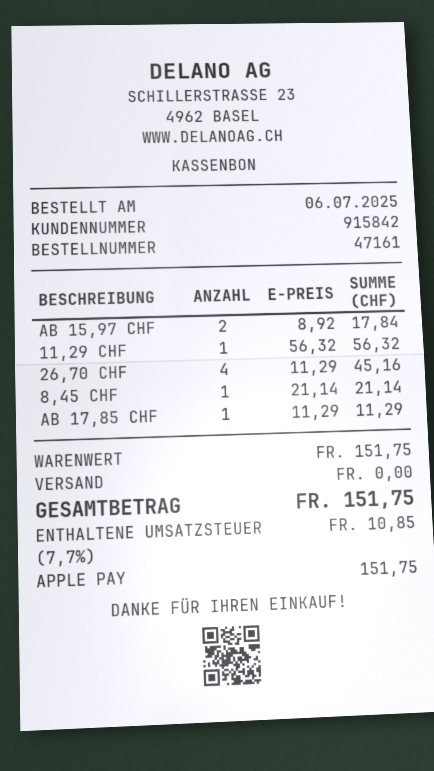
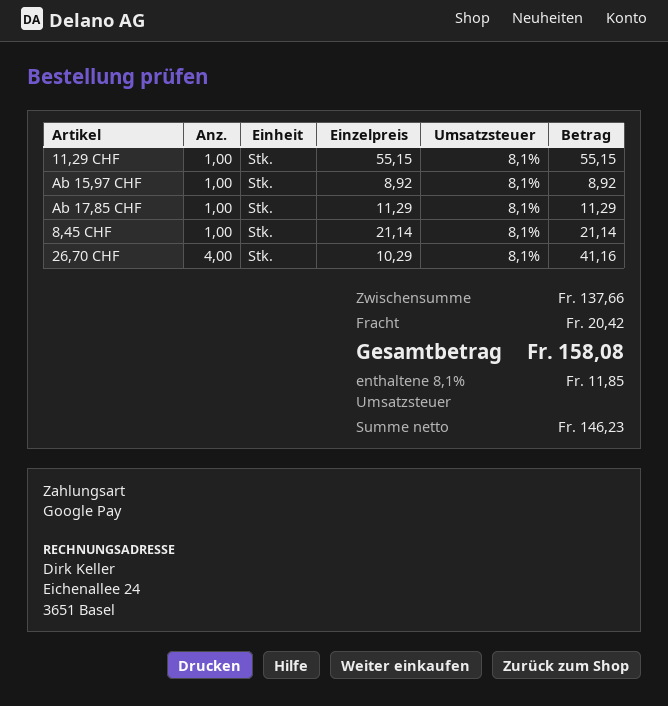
payment method: Apple Pay -> Google Pay
AB 15,97 CHF: 2 x 8.92 = 17.84 -> 1 x 8.92 = 8.92
11,29 CHF: 1 x 56.32 = 56.32 -> 1 x 55.15 = 55.15
26,70 CHF: 4 x 11.29 = 45.16 -> 4 x 10.29 = 41.16
subtotal: 151.75 -> 137.66
shipping: 0.00 -> 20.42
tax: 7.7% = 10.85 -> 8.1% = 11.85
total: 151.75 -> 158.08

